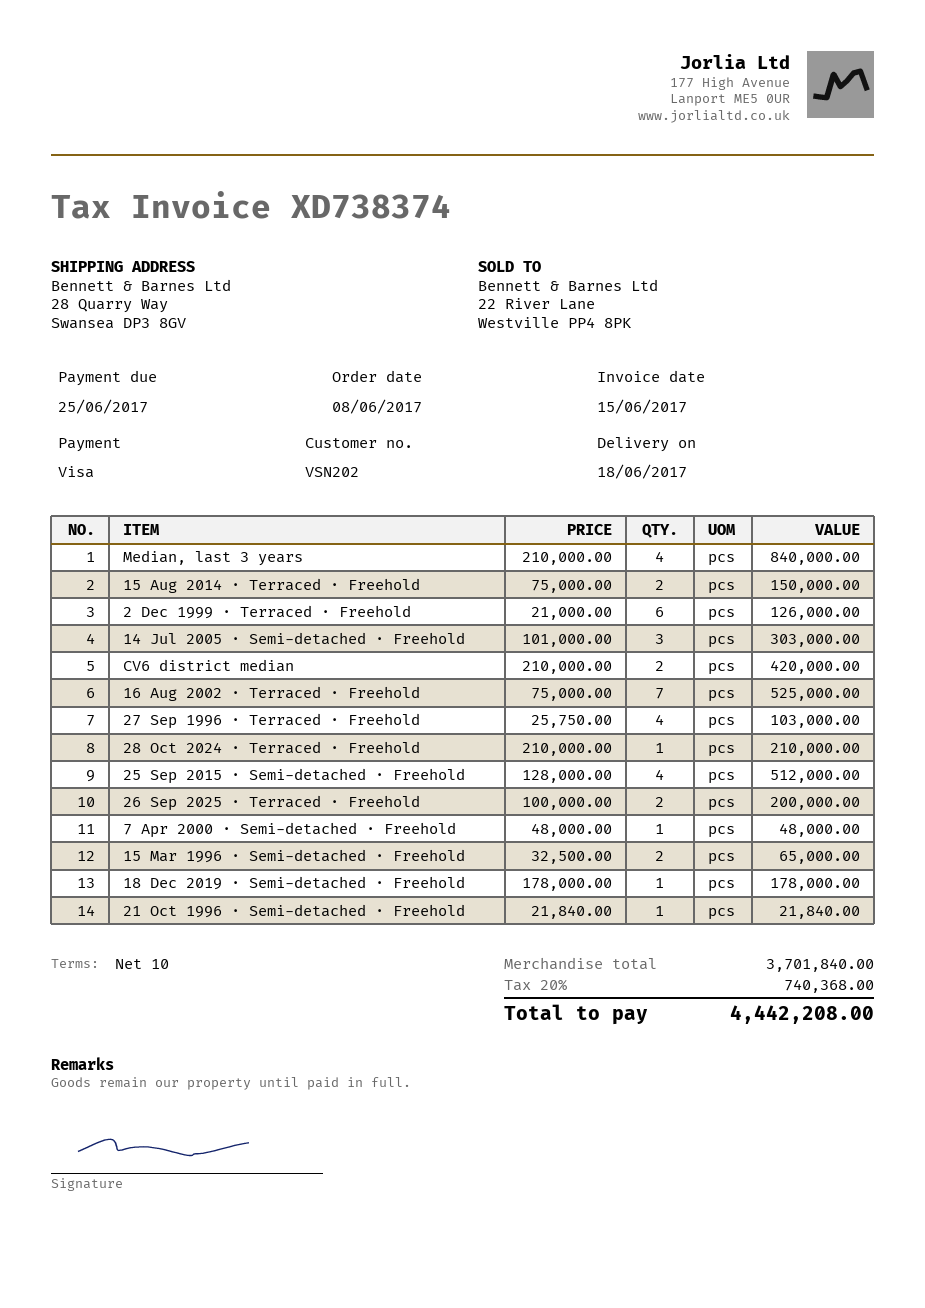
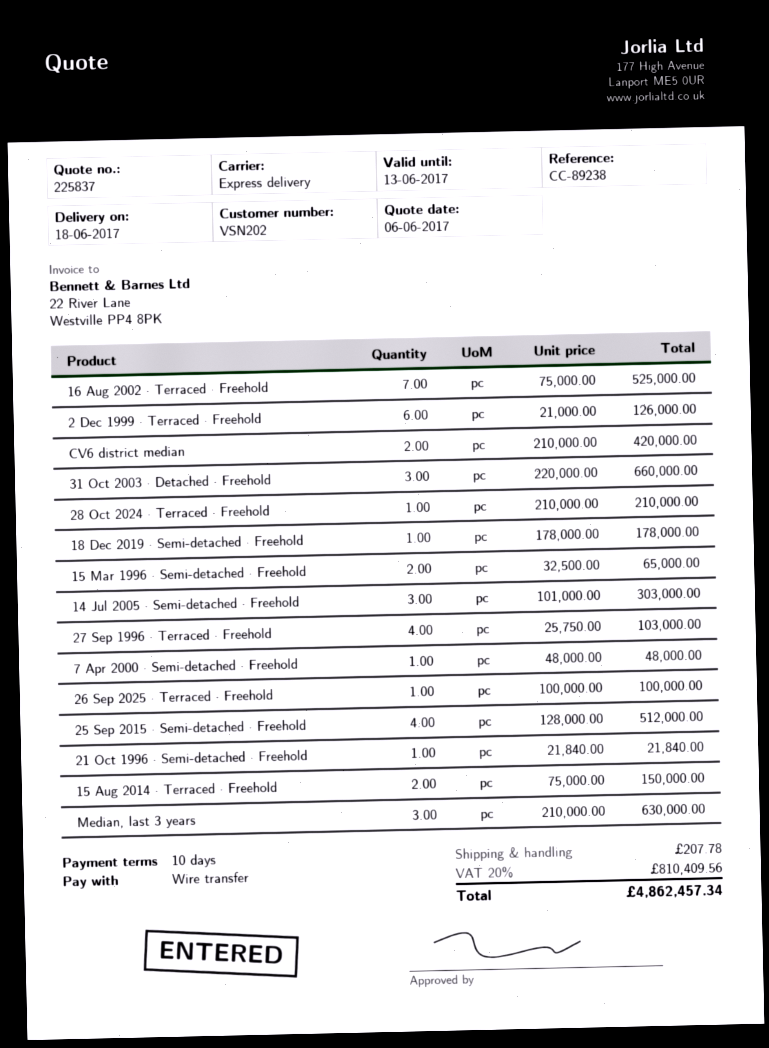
payment method: Visa -> bank transfer
Median, last 3 years: 4 x 210000.00 = 840000.00 -> 3 x 210000.00 = 630000.00
26 Sep 2025 · Terraced · Freehold: 2 x 100000.00 = 200000.00 -> 1 x 100000.00 = 100000.00
31 Oct 2003 · Detached · Freehold: none -> 3 x 220000.00 = 660000.00
shipping: none -> 207.78
tax: 20% = 740368.00 -> 20% = 810409.56
total: 4442208.00 -> 4862457.34

